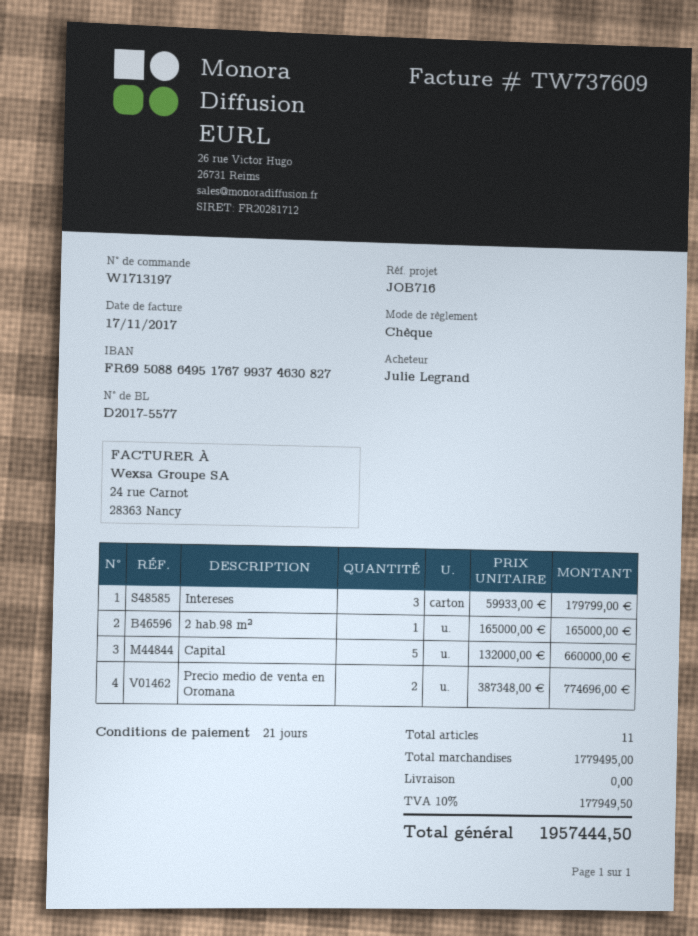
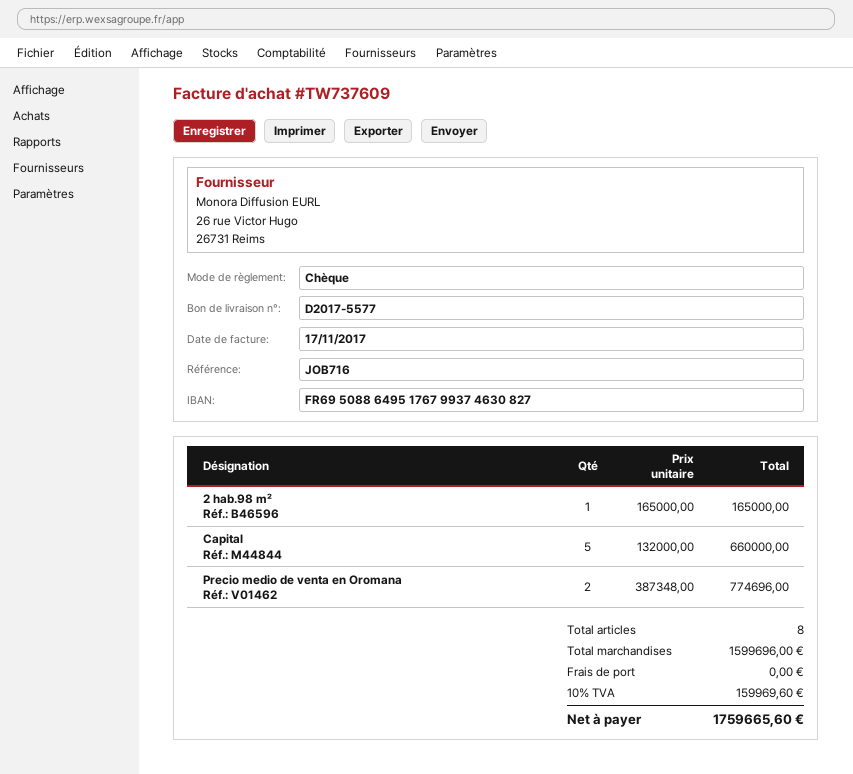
Intereses: 3 x 59933.00 = 179799.00 -> none
total quantity: 11 -> 8
subtotal: 1779495.00 -> 1599696.00
tax: 10% = 177949.50 -> 10% = 159969.60
total: 1957444.50 -> 1759665.60

